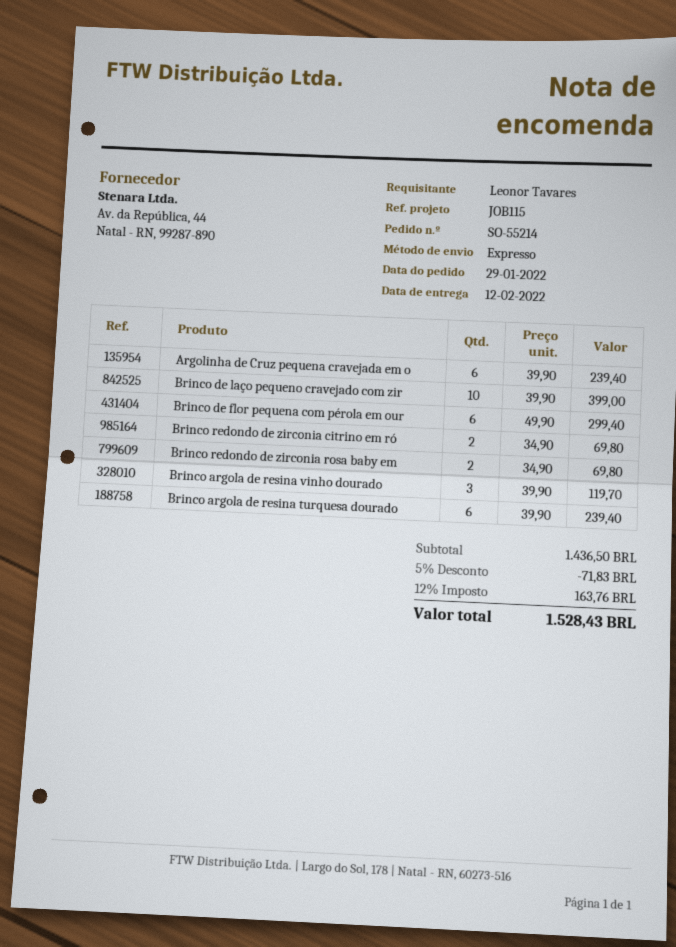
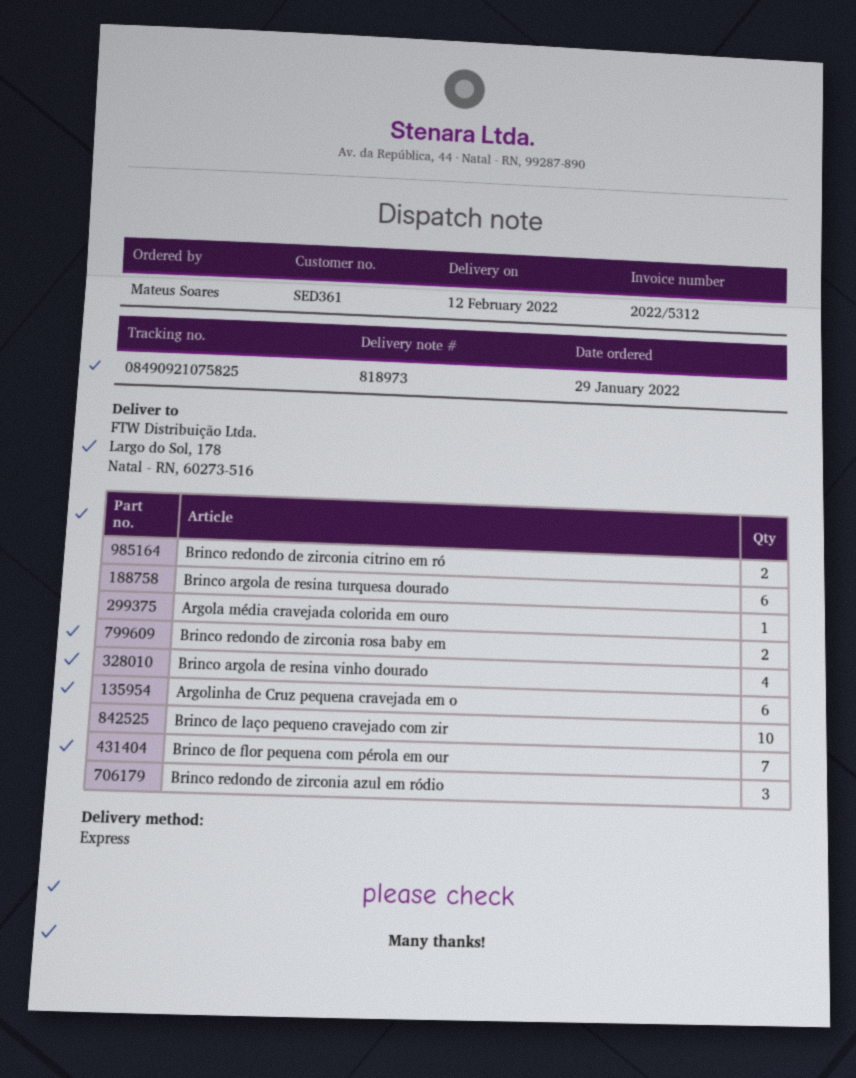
ordered by: Leonor Tavares -> Mateus Soares
Brinco de flor pequena com pérola em our: 6 -> 7
Brinco argola de resina vinho dourado: 3 -> 4
Argola média cravejada colorida em ouro: none -> 1
Brinco redondo de zirconia azul em ródio: none -> 3

